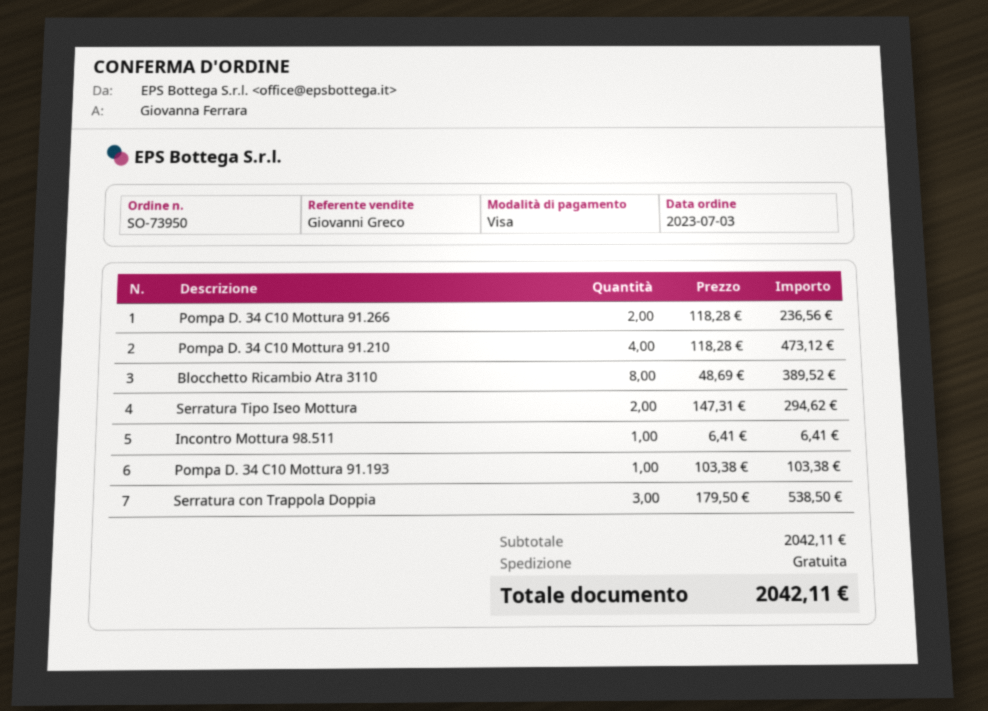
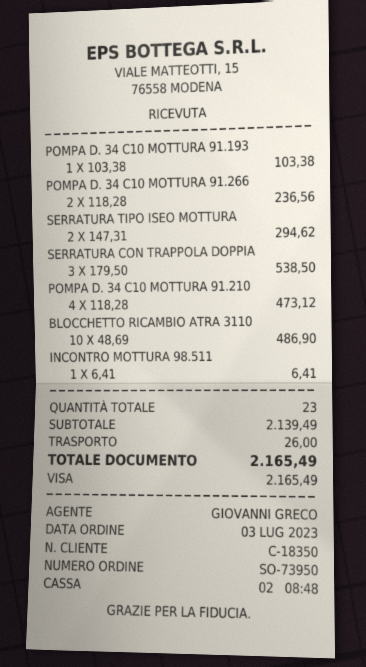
Blocchetto Ricambio Atra 3110: 8 x 48.69 = 389.52 -> 10 x 48.69 = 486.90
subtotal: 2042.11 -> 2139.49
shipping: 0.00 -> 26.00
total: 2042.11 -> 2165.49

